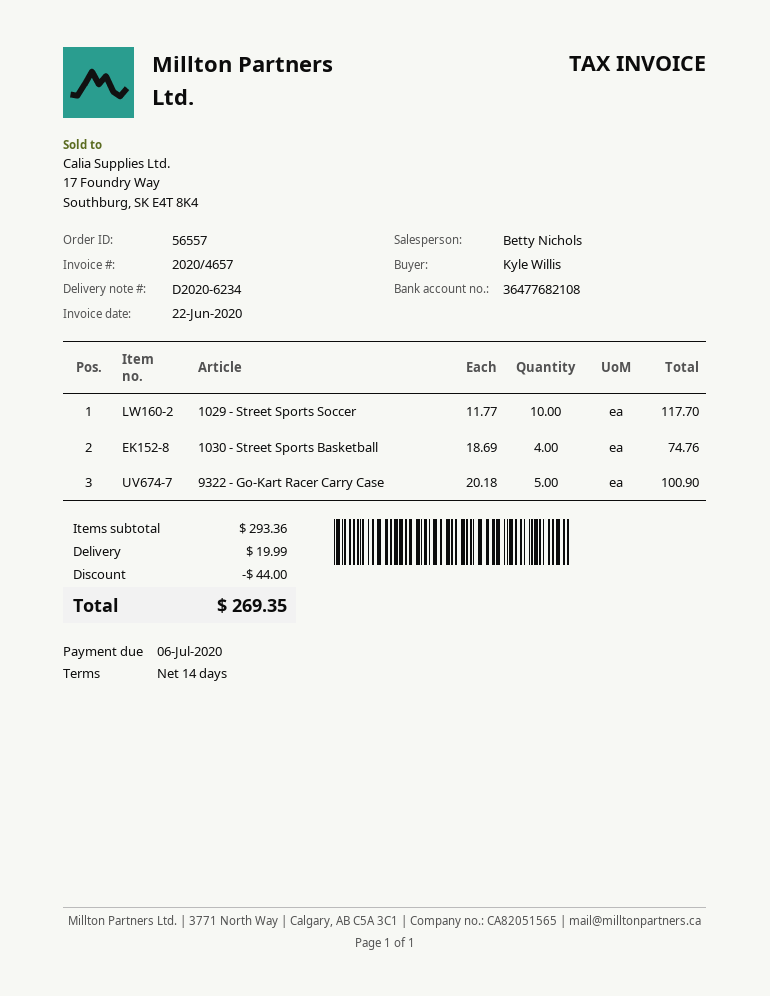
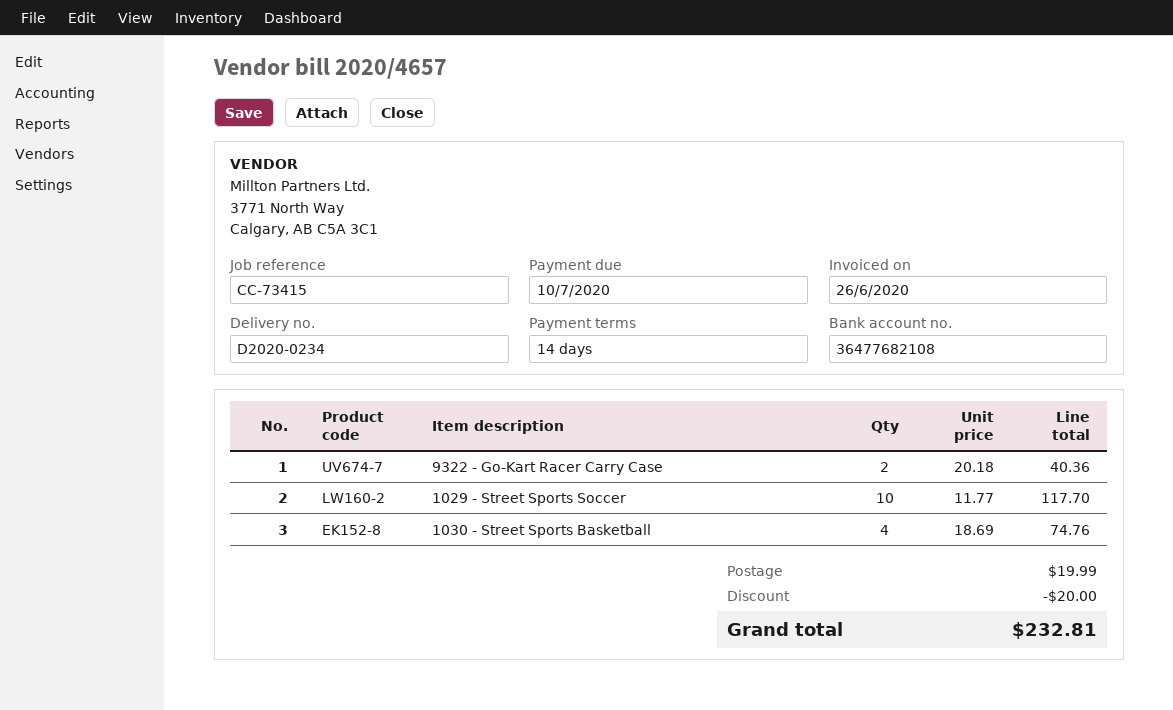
delivery note number: D2020-6234 -> D2020-0234
invoice date: 2020-06-22 -> 2020-06-26
due date: 2020-07-06 -> 2020-07-10
9322 - Go-Kart Racer Carry Case: 5 x 20.18 = 100.90 -> 2 x 20.18 = 40.36
discount: 44.00 -> 20.00
total: 269.35 -> 232.81

